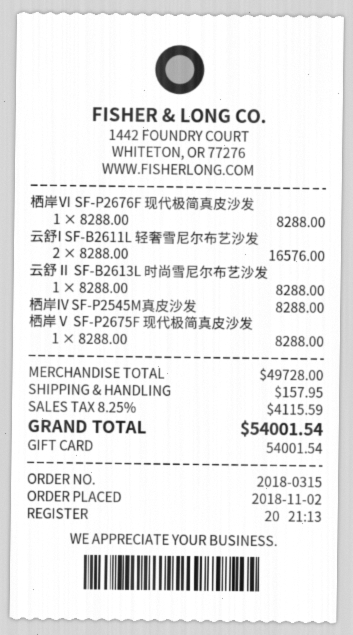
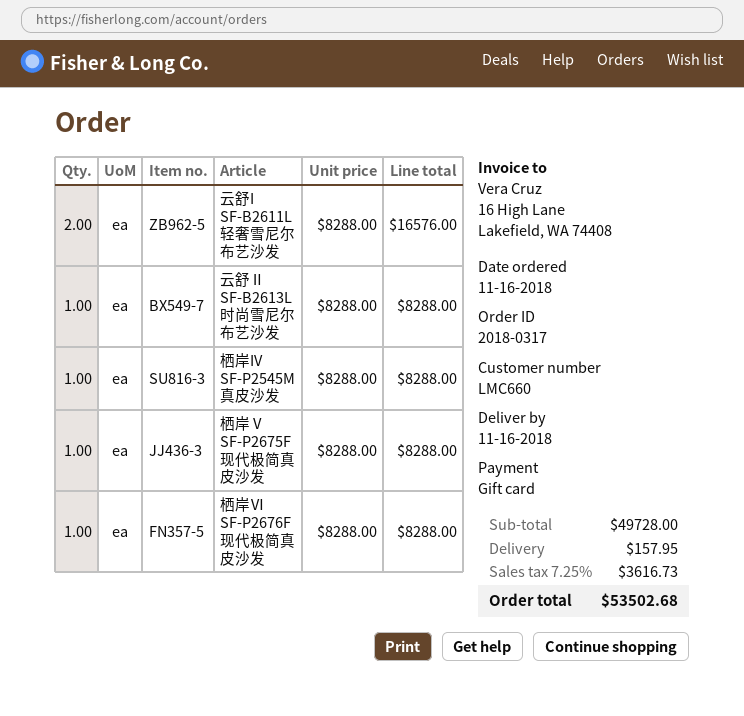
order number: 2018-0315 -> 2018-0317
order date: 2018-11-02 -> 2018-11-16
tax: 8.25% = 4115.59 -> 7.25% = 3616.73
total: 54001.54 -> 53502.68

